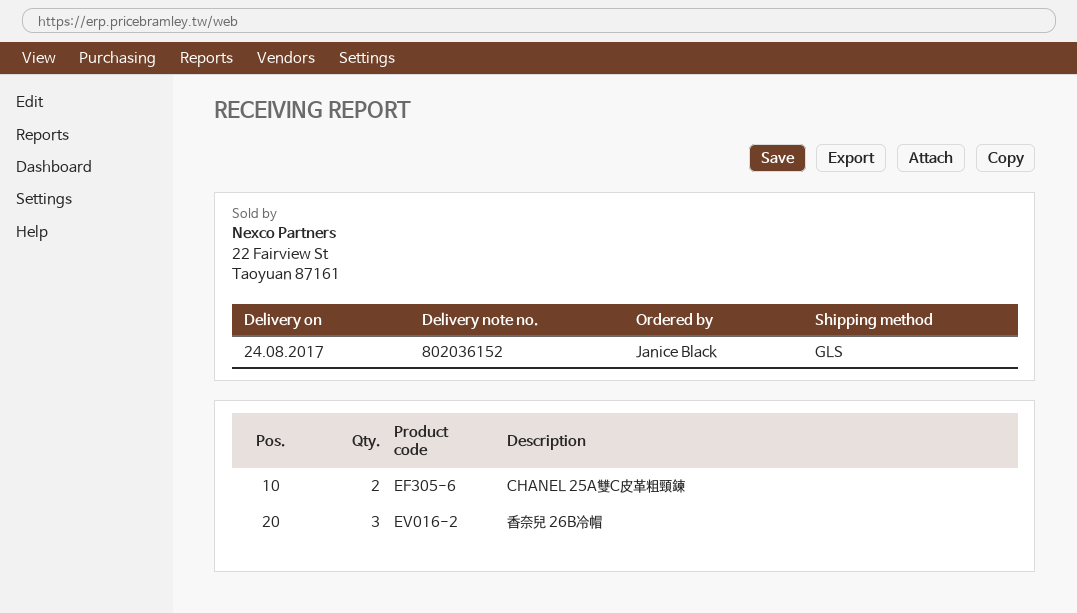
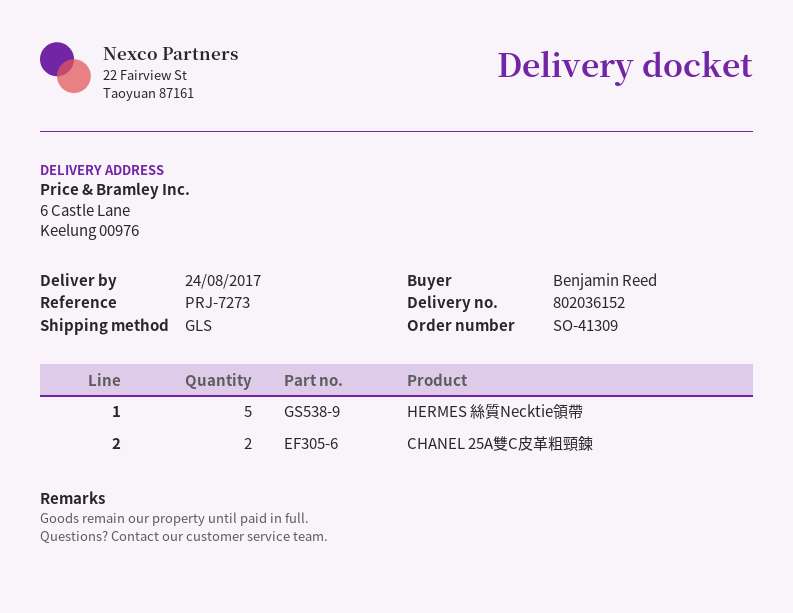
ordered by: Janice Black -> Benjamin Reed
香奈兒 26B冷帽: 3 -> none
HERMES 絲質Necktie領帶: none -> 5

